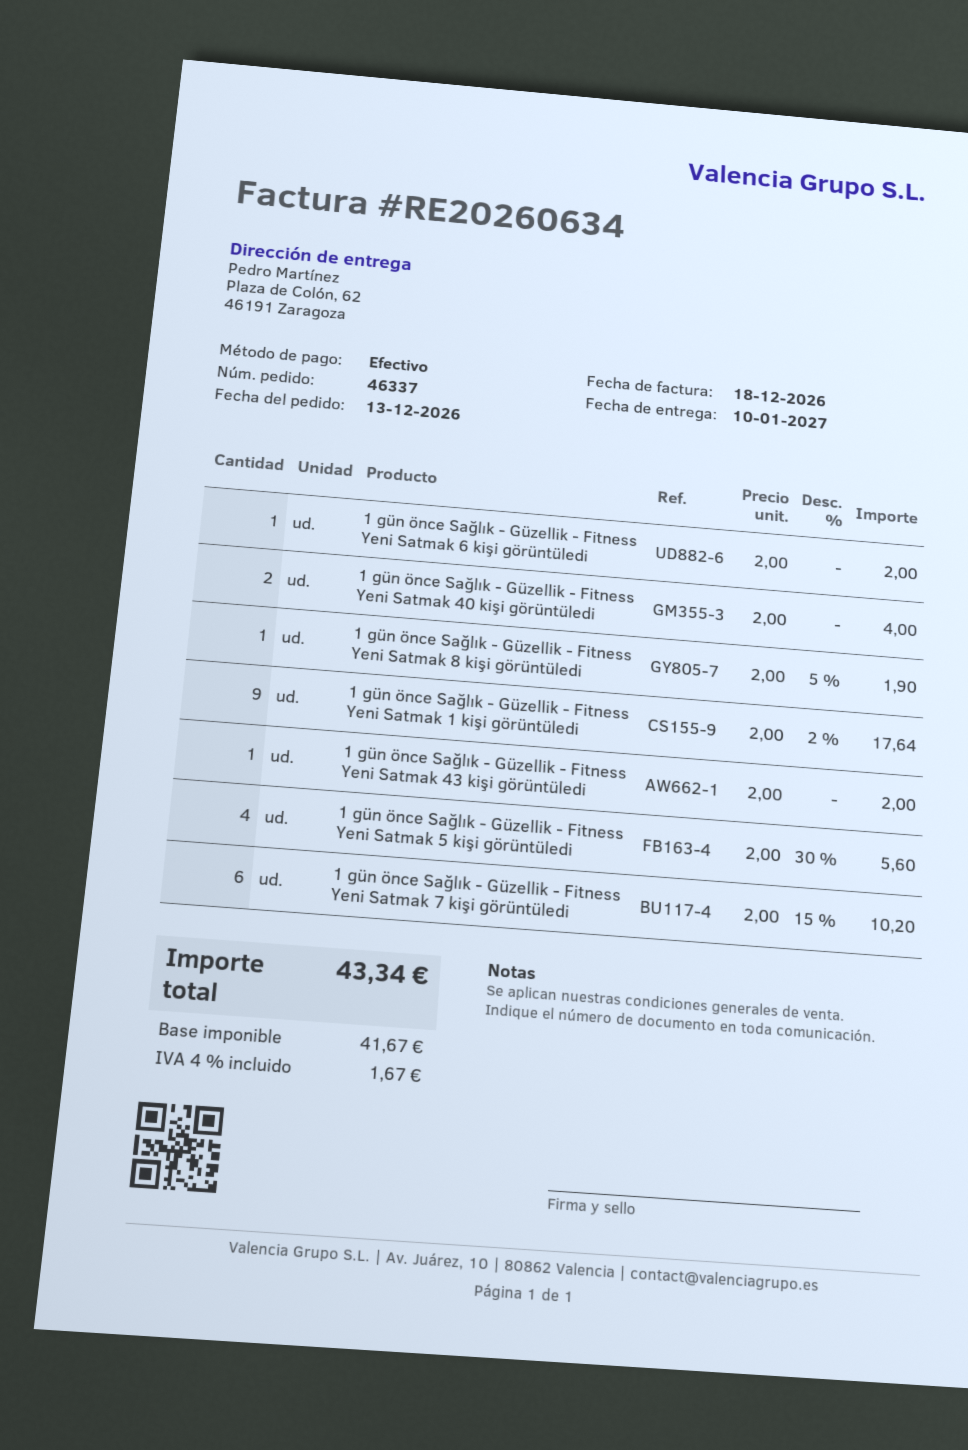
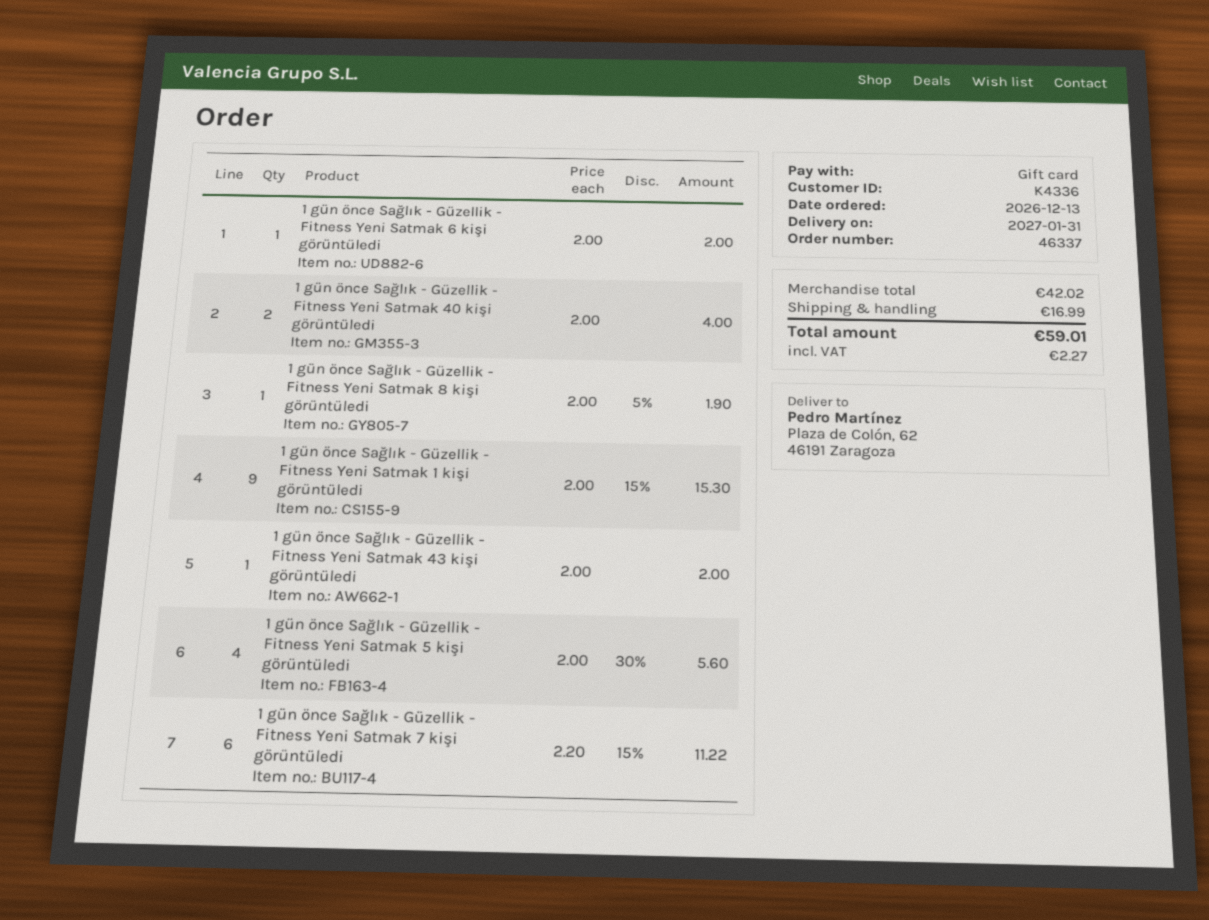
delivery date: 2027-01-10 -> 2027-01-31
payment method: cash -> gift card
1 gün önce Sağlık - Güzellik - Fitness Yeni Satmak 1 kişi görüntüledi: 9 x 2.00 - 2% = 17.64 -> 9 x 2.00 - 15% = 15.30
1 gün önce Sağlık - Güzellik - Fitness Yeni Satmak 7 kişi görüntüledi: 6 x 2.00 - 15% = 10.20 -> 6 x 2.20 - 15% = 11.22
shipping: none -> 16.99
tax: 1.67 -> 2.27
total: 43.34 -> 59.01

